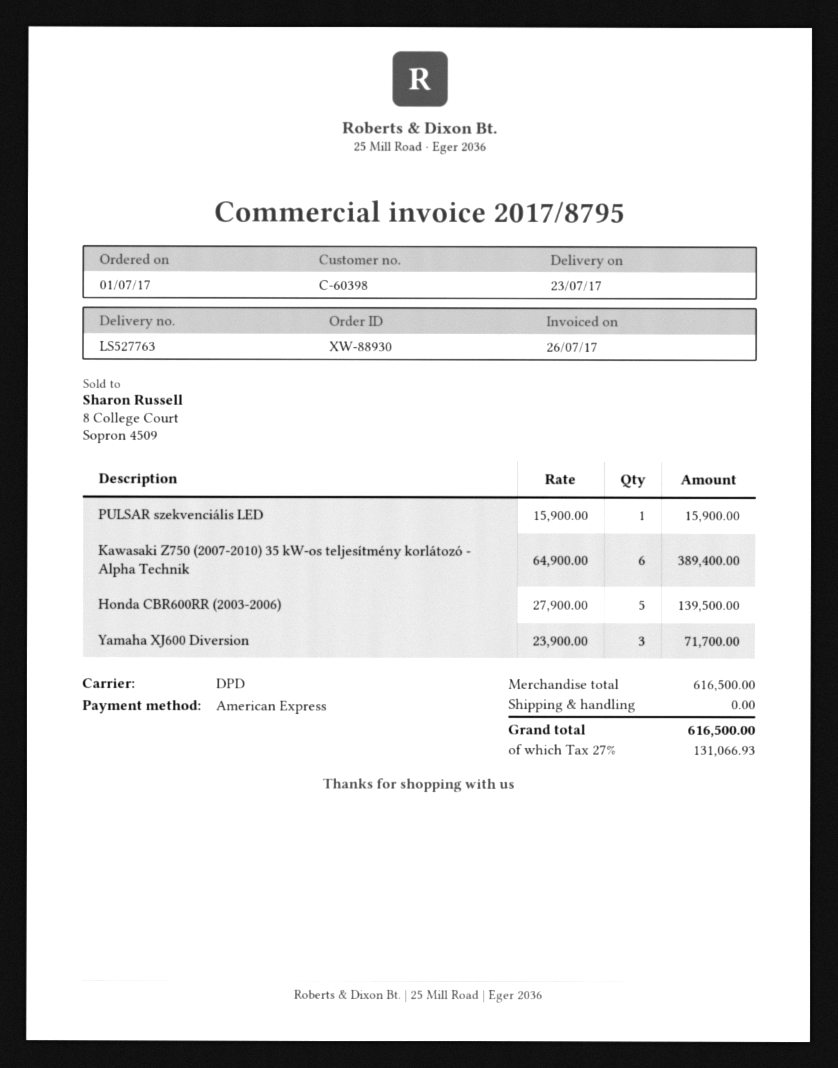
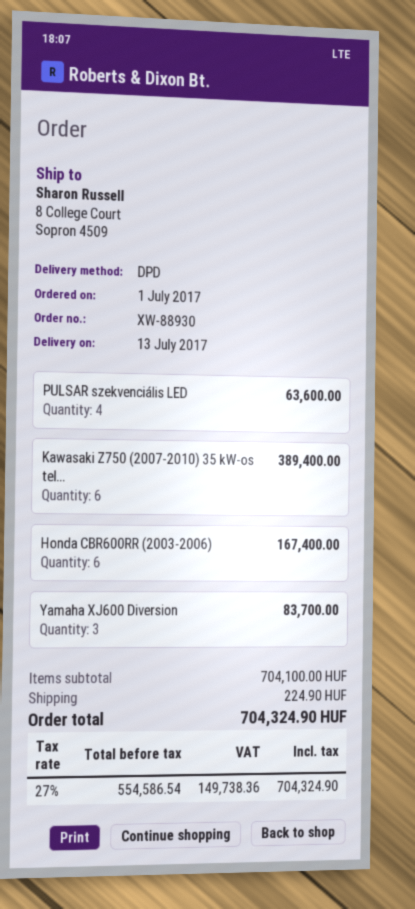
delivery date: 2017-07-23 -> 2017-07-13
PULSAR szekvenciális LED: 1 for 15900.00 -> 4 for 63600.00
Honda CBR600RR (2003-2006): 5 for 139500.00 -> 6 for 167400.00
Yamaha XJ600 Diversion: 3 for 71700.00 -> 3 for 83700.00
subtotal: 616500.00 -> 704100.00
shipping: 0.00 -> 224.90
tax: 27% = 131066.93 -> 27% = 149738.36
total: 616500.00 -> 704324.90

